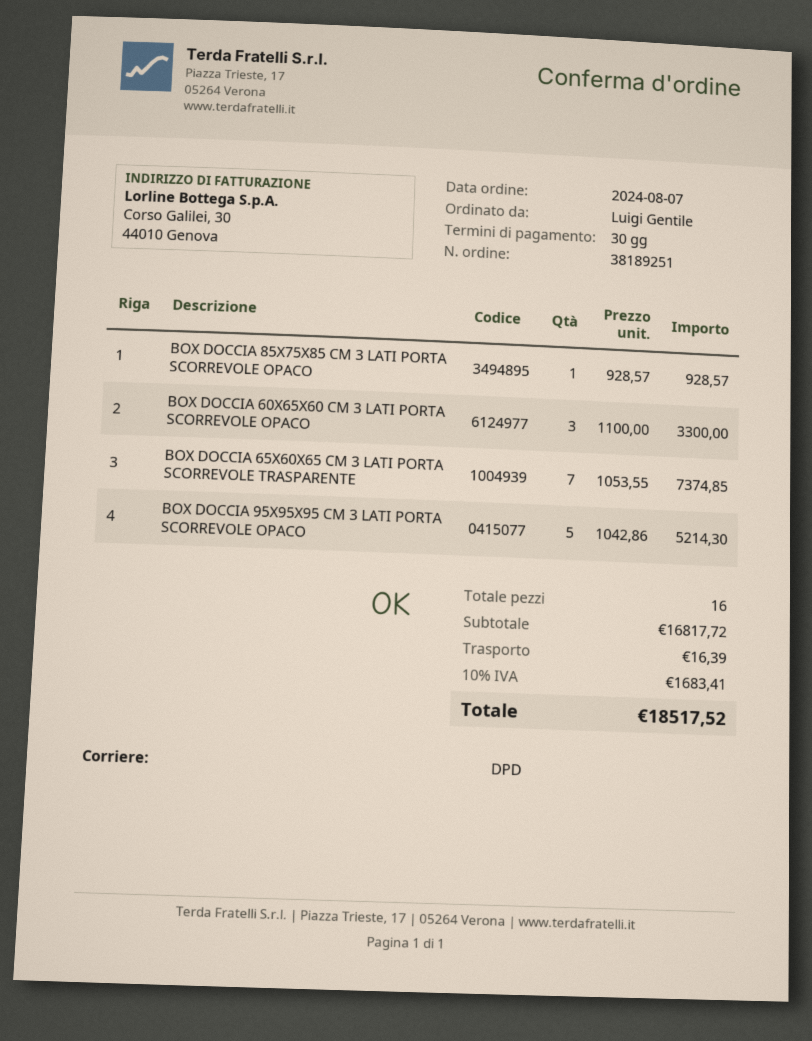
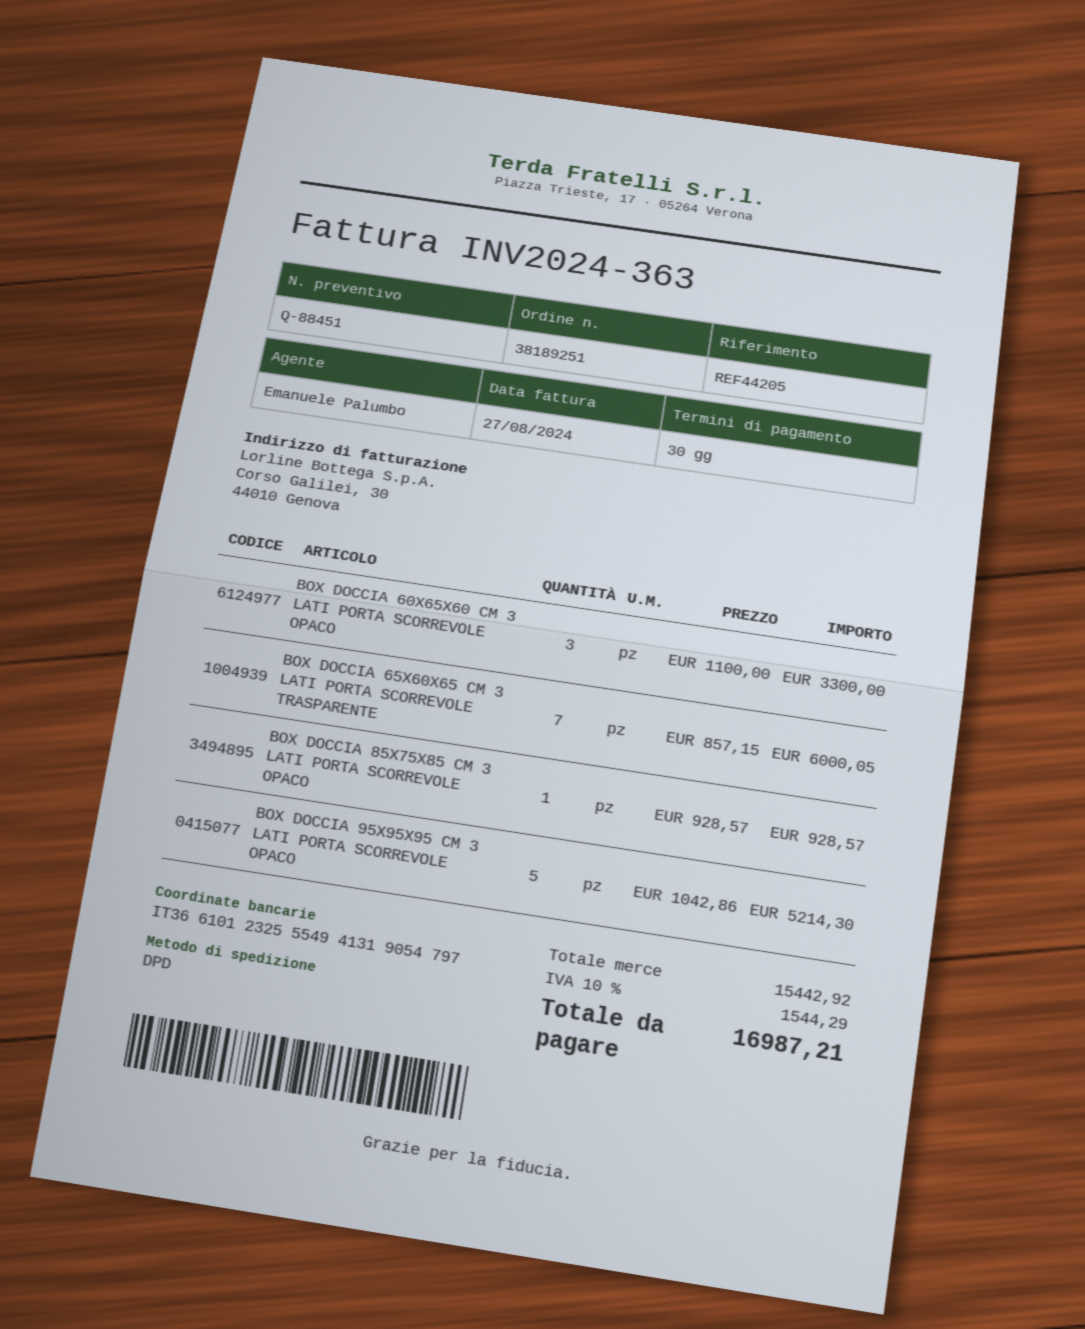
BOX DOCCIA 65X60X65 CM 3 LATI PORTA SCORREVOLE TRASPARENTE: 7 x 1053.55 = 7374.85 -> 7 x 857.15 = 6000.05
subtotal: 16817.72 -> 15442.92
shipping: 16.39 -> none
tax: 10% = 1683.41 -> 10% = 1544.29
total: 18517.52 -> 16987.21

